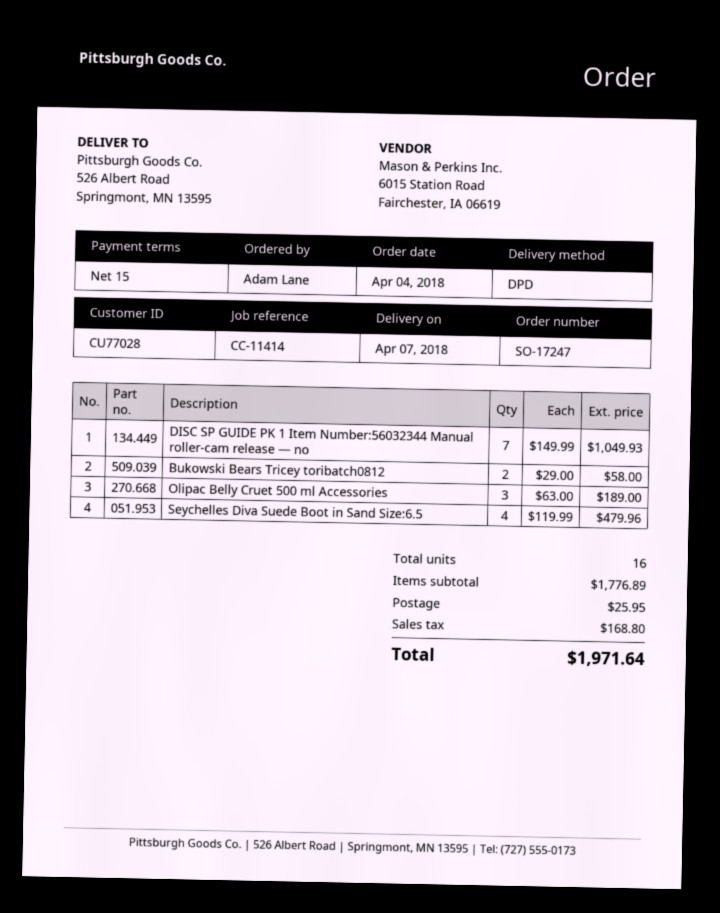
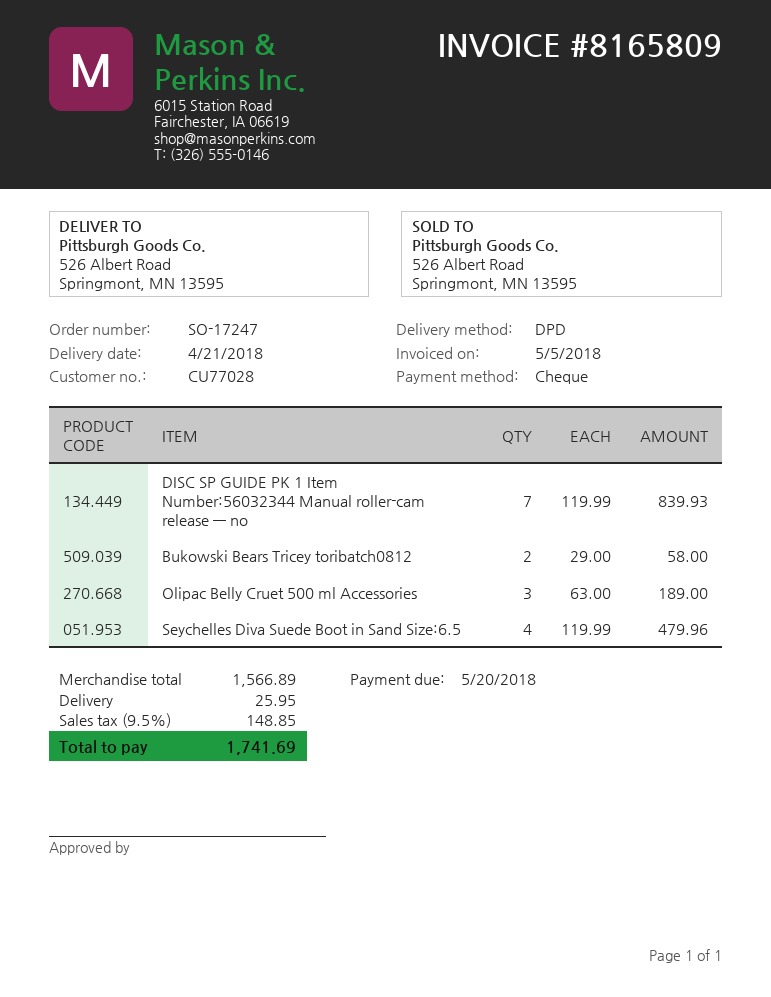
delivery date: 2018-04-07 -> 2018-04-21
DISC SP GUIDE PK 1 Item Number:56032344 Manual roller-cam release — no: 7 x 149.99 = 1049.93 -> 7 x 119.99 = 839.93
subtotal: 1776.89 -> 1566.89
tax: 168.80 -> 148.85
total: 1971.64 -> 1741.69

